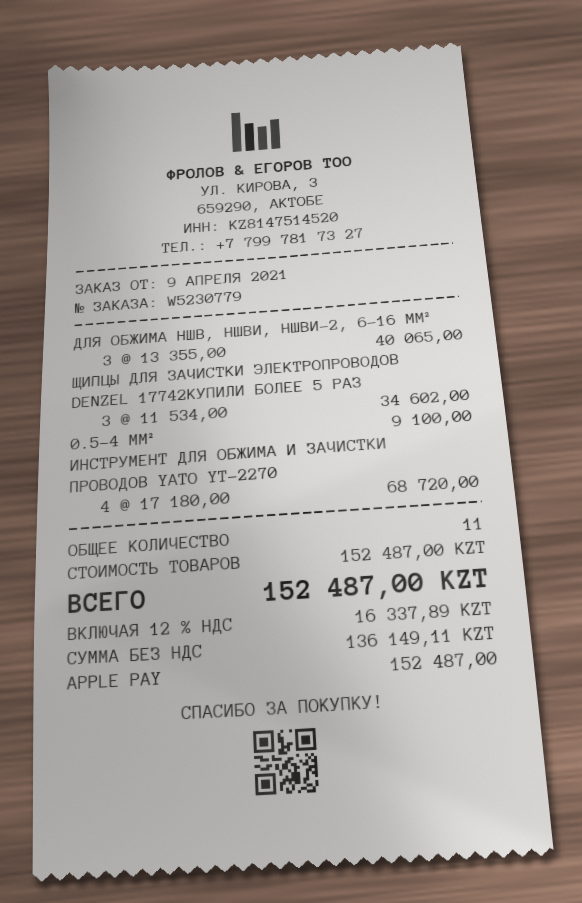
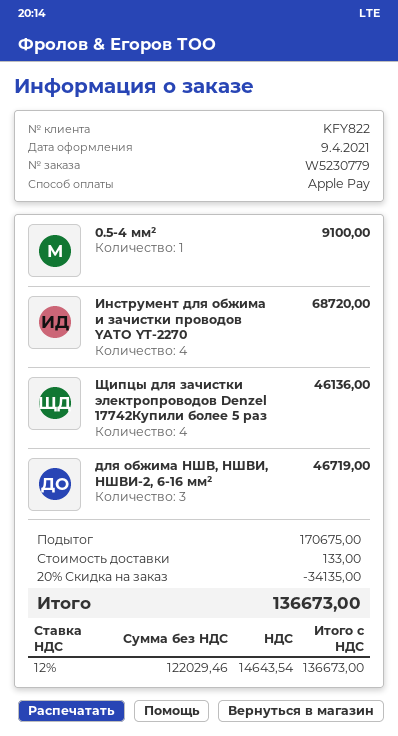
ДЛЯ ОБЖИМА НШВ, НШВИ, НШВИ-2, 6-16 ММ²: 3 for 40065.00 -> 3 for 46719.00
ЩИПЦЫ ДЛЯ ЗАЧИСТКИ ЭЛЕКТРОПРОВОДОВ DENZEL 17742КУПИЛИ БОЛЕЕ 5 РАЗ: 3 for 34602.00 -> 4 for 46136.00
subtotal: 152487.00 -> 170675.00
discount: none -> 20% = 34135.00
shipping: none -> 133.00
net: 136149.11 -> 122029.46
tax: 12% = 16337.89 -> 12% = 14643.54
total: 152487.00 -> 136673.00

